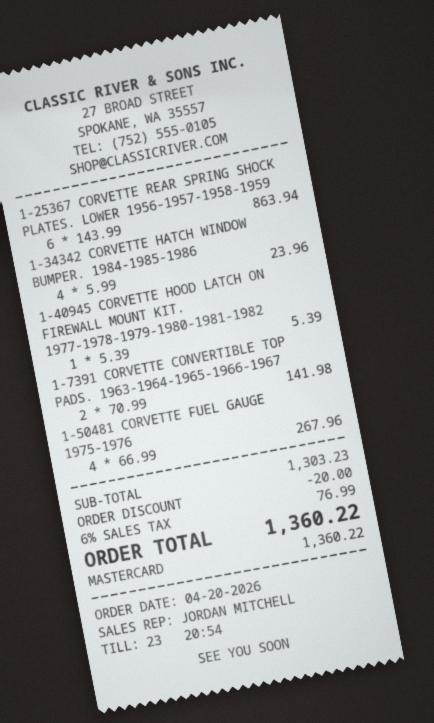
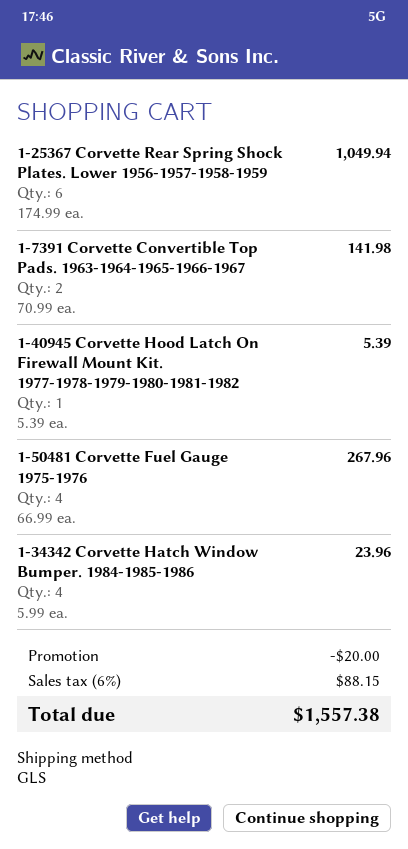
1-25367 CORVETTE REAR SPRING SHOCK PLATES. LOWER 1956-1957-1958-1959: 6 x 143.99 = 863.94 -> 6 x 174.99 = 1049.94
tax: 6% = 76.99 -> 6% = 88.15
total: 1360.22 -> 1557.38

